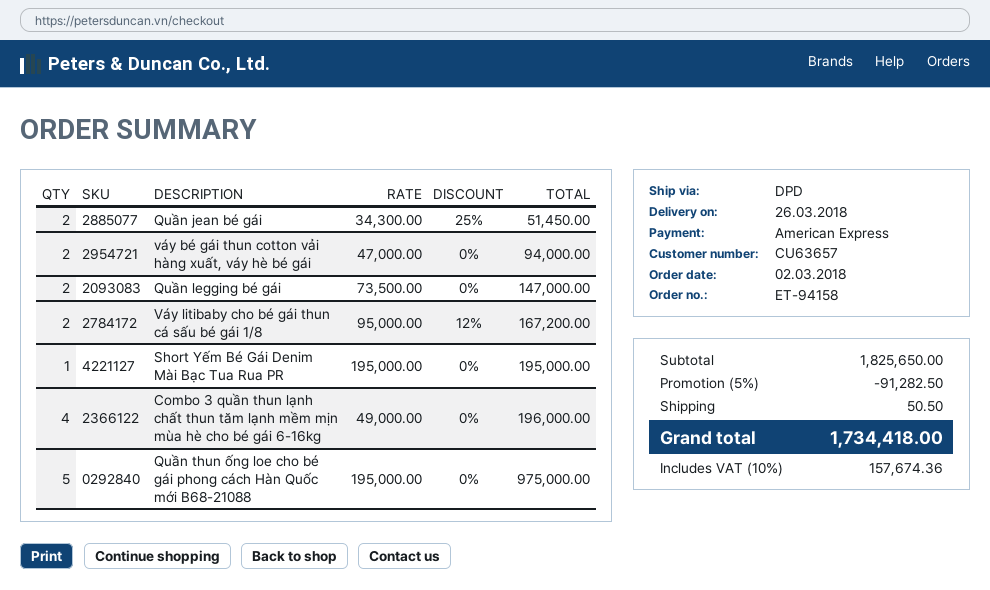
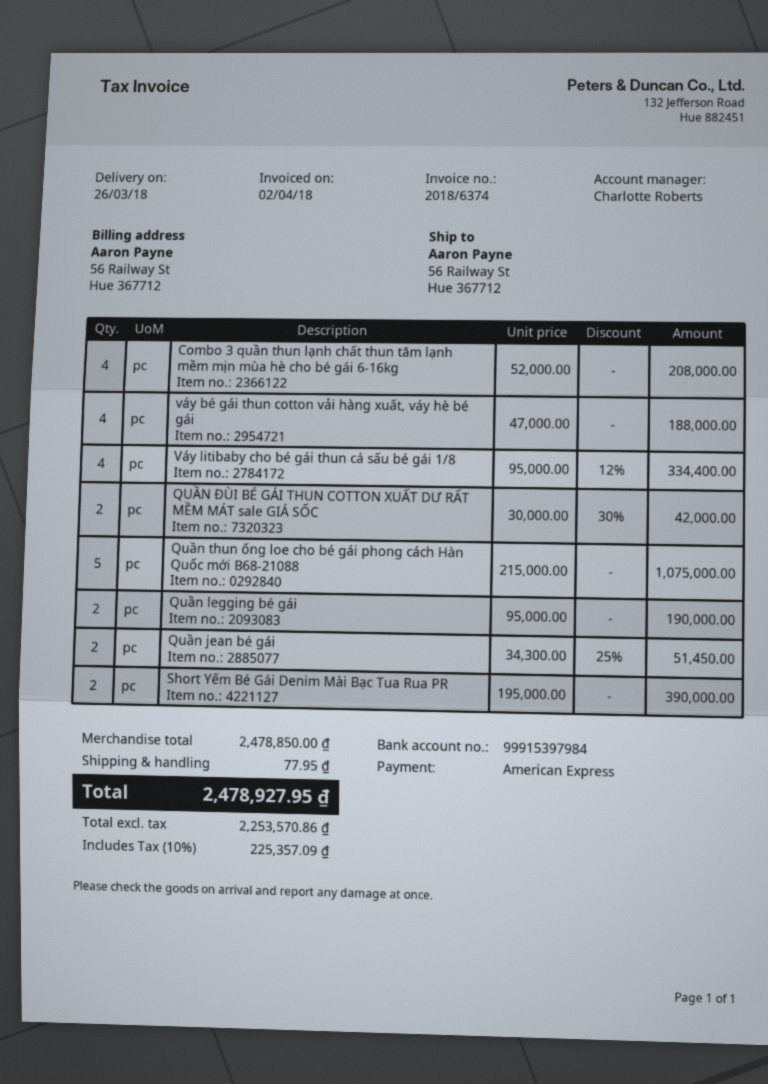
váy bé gái thun cotton vải hàng xuất, váy hè bé gái: 2 x 47000.00 = 94000.00 -> 4 x 47000.00 = 188000.00
Quần legging bé gái: 2 x 73500.00 = 147000.00 -> 2 x 95000.00 = 190000.00
Váy litibaby cho bé gái thun cá sấu bé gái 1/8: 2 x 95000.00 - 12% = 167200.00 -> 4 x 95000.00 - 12% = 334400.00
Short Yếm Bé Gái Denim Mài Bạc Tua Rua PR: 1 x 195000.00 = 195000.00 -> 2 x 195000.00 = 390000.00
Combo 3 quần thun lạnh chất thun tăm lạnh mềm mịn mùa hè cho bé gái 6-16kg: 4 x 49000.00 = 196000.00 -> 4 x 52000.00 = 208000.00
Quần thun ống loe cho bé gái phong cách Hàn Quốc mới B68-21088: 5 x 195000.00 = 975000.00 -> 5 x 215000.00 = 1075000.00
QUẦN ĐÙI BÉ GÁI THUN COTTON XUẤT DƯ RẤT MỀM MÁT sale GIÁ SỐC: none -> 2 x 30000.00 - 30% = 42000.00
subtotal: 1825650.00 -> 2478850.00
discount: 5% = 91282.50 -> none
shipping: 50.50 -> 77.95
tax: 10% = 157674.36 -> 10% = 225357.09
total: 1734418.00 -> 2478927.95

